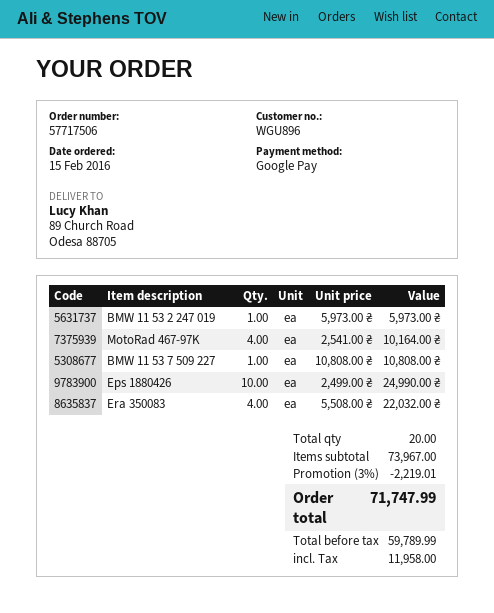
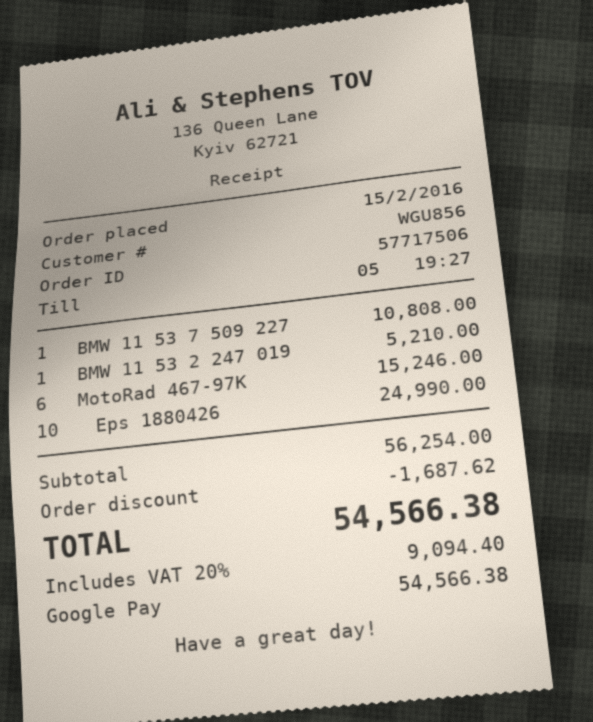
customer number: WGU896 -> WGU856
BMW 11 53 2 247 019: 1 for 5973.00 -> 1 for 5210.00
MotoRad 467-97K: 4 for 10164.00 -> 6 for 15246.00
Era 350083: 4 for 22032.00 -> none
subtotal: 73967.00 -> 56254.00
discount: 2219.01 -> 1687.62
tax: 11958.00 -> 9094.40
total: 71747.99 -> 54566.38

